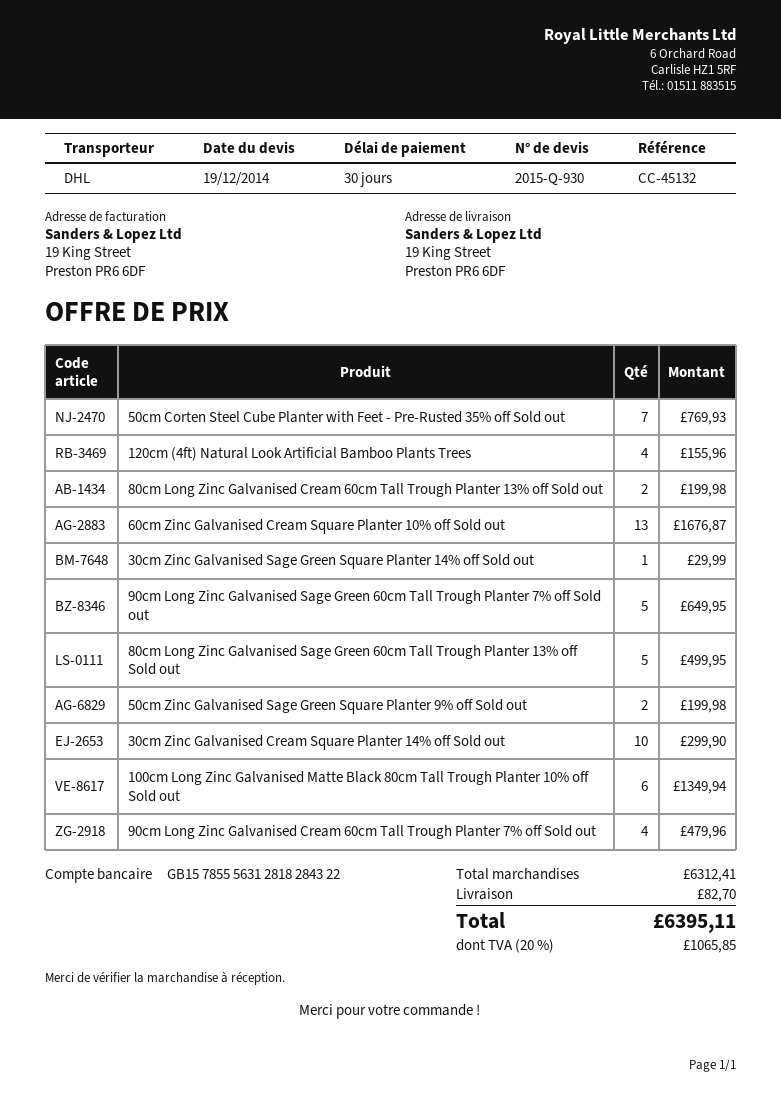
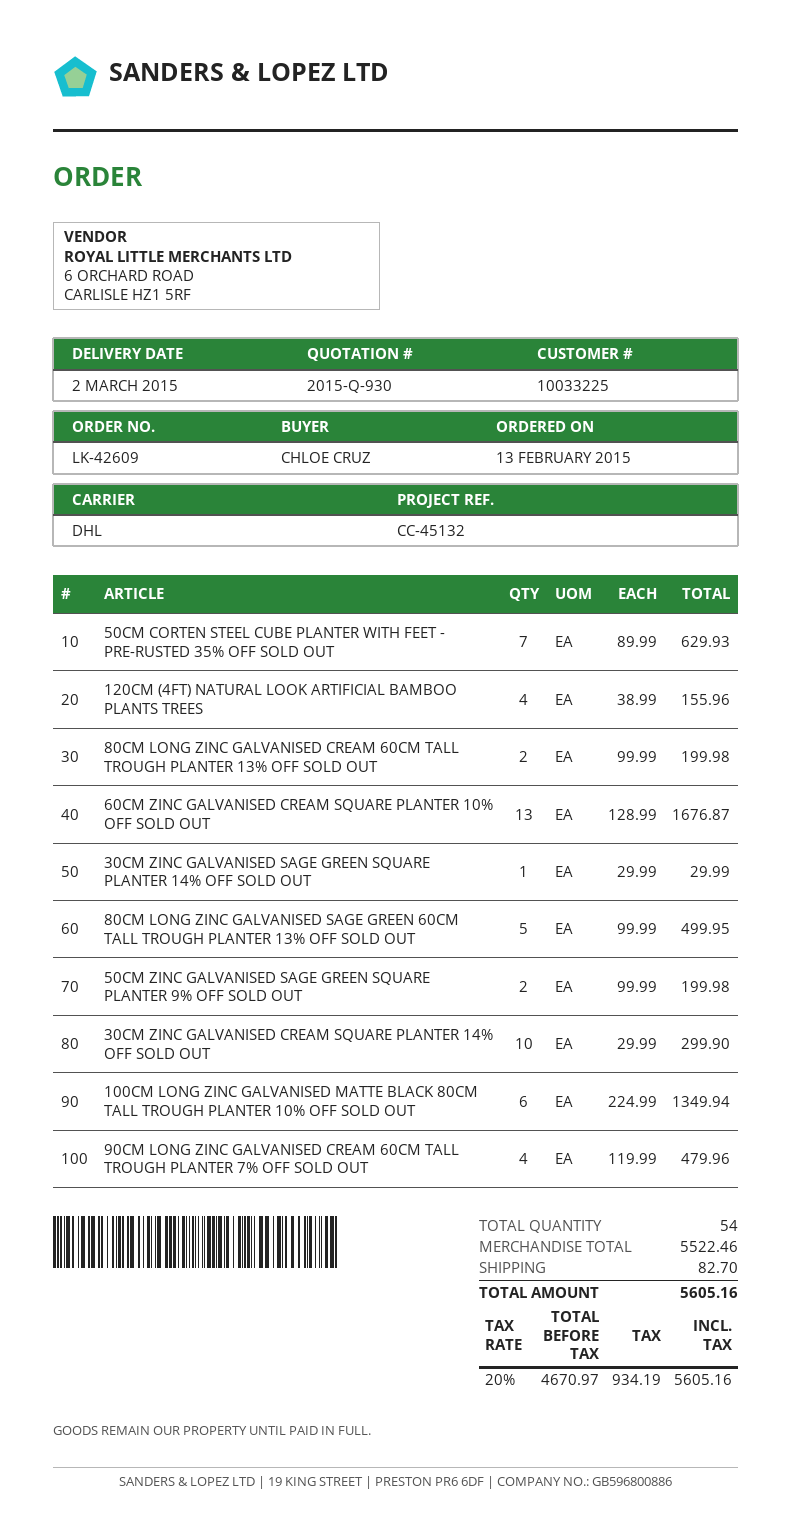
50cm Corten Steel Cube Planter with Feet - Pre-Rusted 35% off Sold out: 7 for 769.93 -> 7 for 629.93
90cm Long Zinc Galvanised Sage Green 60cm Tall Trough Planter 7% off Sold out: 5 for 649.95 -> none
subtotal: 6312.41 -> 5522.46
tax: 20% = 1065.85 -> 20% = 934.19
total: 6395.11 -> 5605.16

